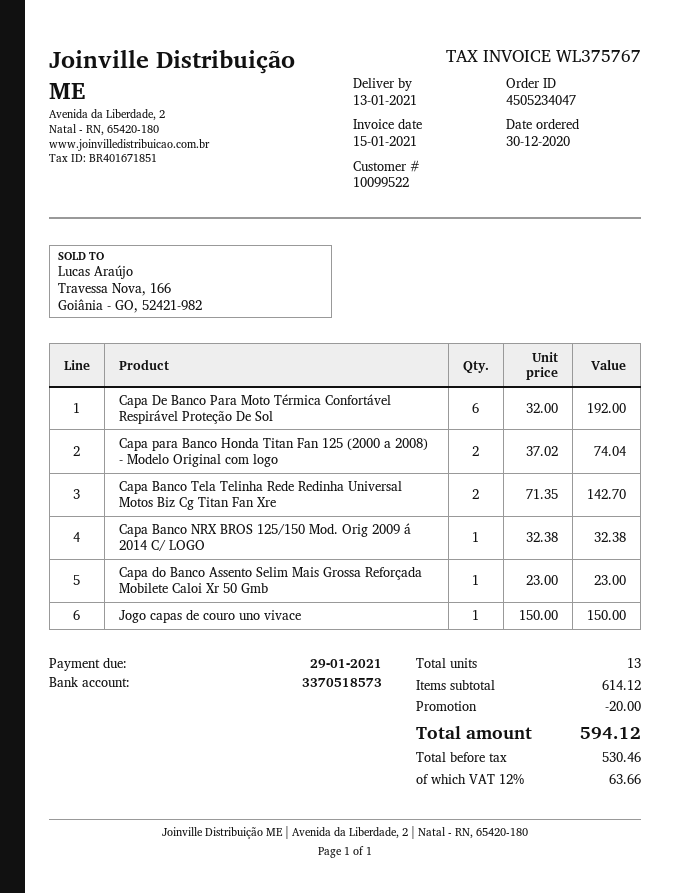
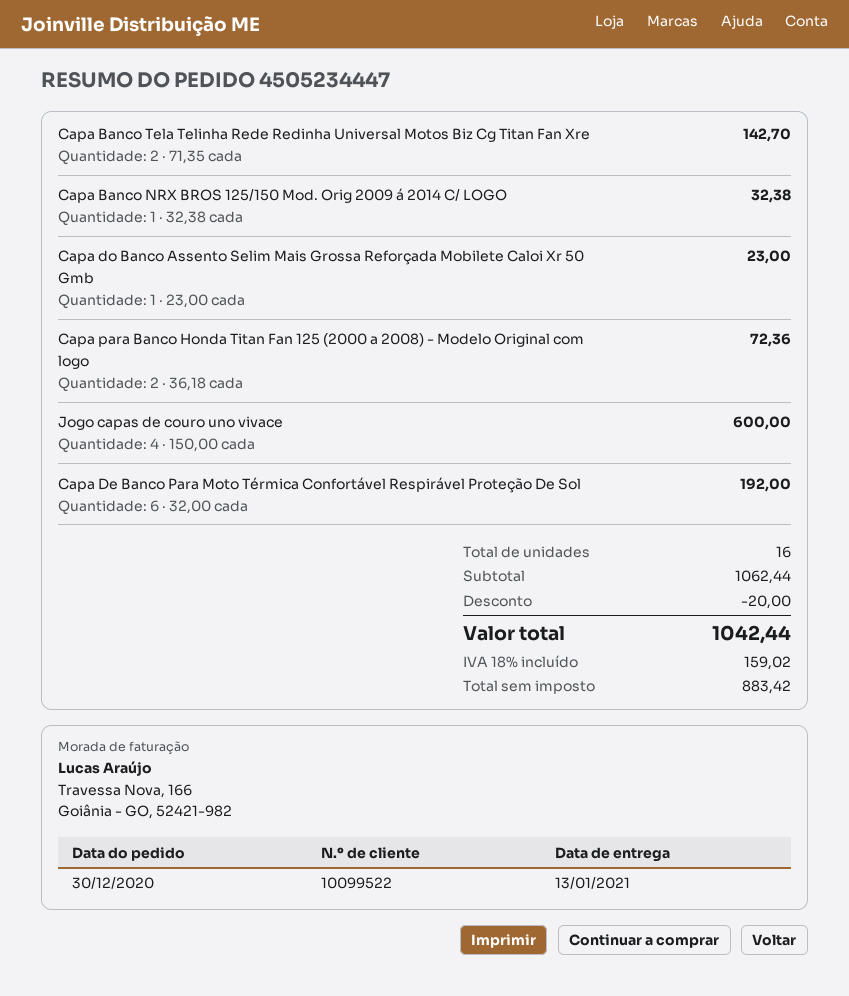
order number: 4505234047 -> 4505234447
Capa para Banco Honda Titan Fan 125 (2000 a 2008) - Modelo Original com logo: 2 x 37.02 = 74.04 -> 2 x 36.18 = 72.36
Jogo capas de couro uno vivace: 1 x 150.00 = 150.00 -> 4 x 150.00 = 600.00
total quantity: 13 -> 16
subtotal: 614.12 -> 1062.44
net: 530.46 -> 883.42
tax: 12% = 63.66 -> 18% = 159.02
total: 594.12 -> 1042.44

